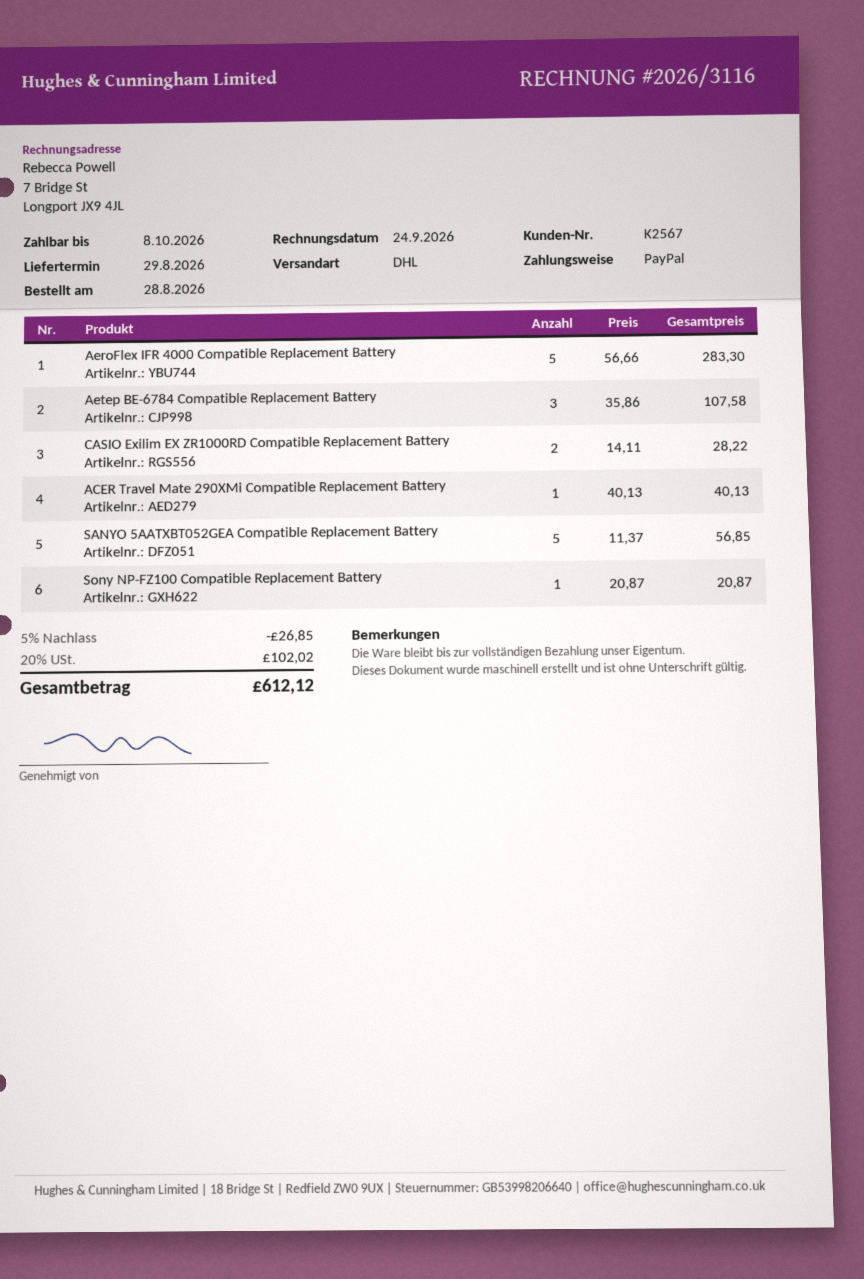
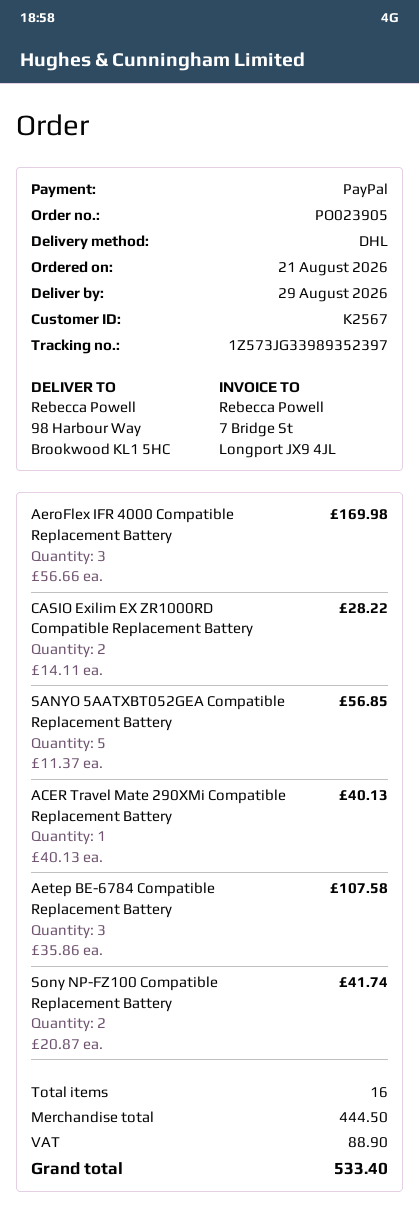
order date: 2026-08-28 -> 2026-08-21
AeroFlex IFR 4000 Compatible Replacement Battery: 5 x 56.66 = 283.30 -> 3 x 56.66 = 169.98
Sony NP-FZ100 Compatible Replacement Battery: 1 x 20.87 = 20.87 -> 2 x 20.87 = 41.74
discount: 5% = 26.85 -> none
tax: 102.02 -> 88.90
total: 612.12 -> 533.40

